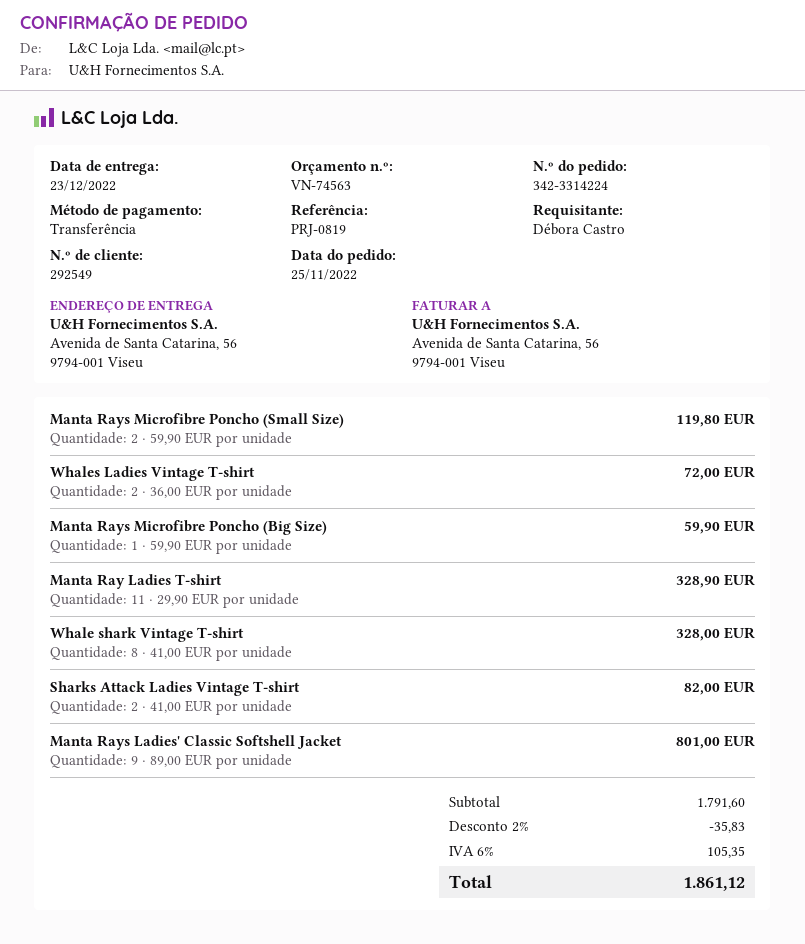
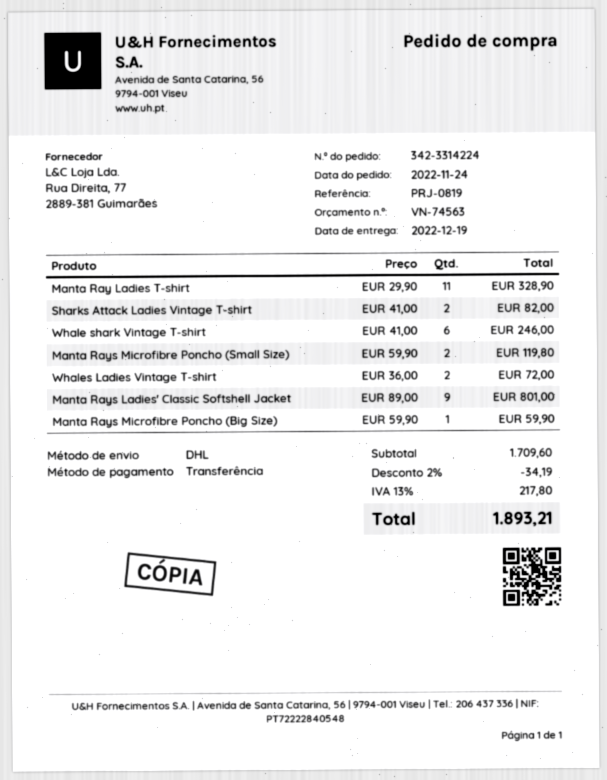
order date: 2022-11-25 -> 2022-11-24
delivery date: 2022-12-23 -> 2022-12-19
Whale shark Vintage T-shirt: 8 x 41.00 = 328.00 -> 6 x 41.00 = 246.00
subtotal: 1791.60 -> 1709.60
discount: 2% = 35.83 -> 2% = 34.19
tax: 6% = 105.35 -> 13% = 217.80
total: 1861.12 -> 1893.21

